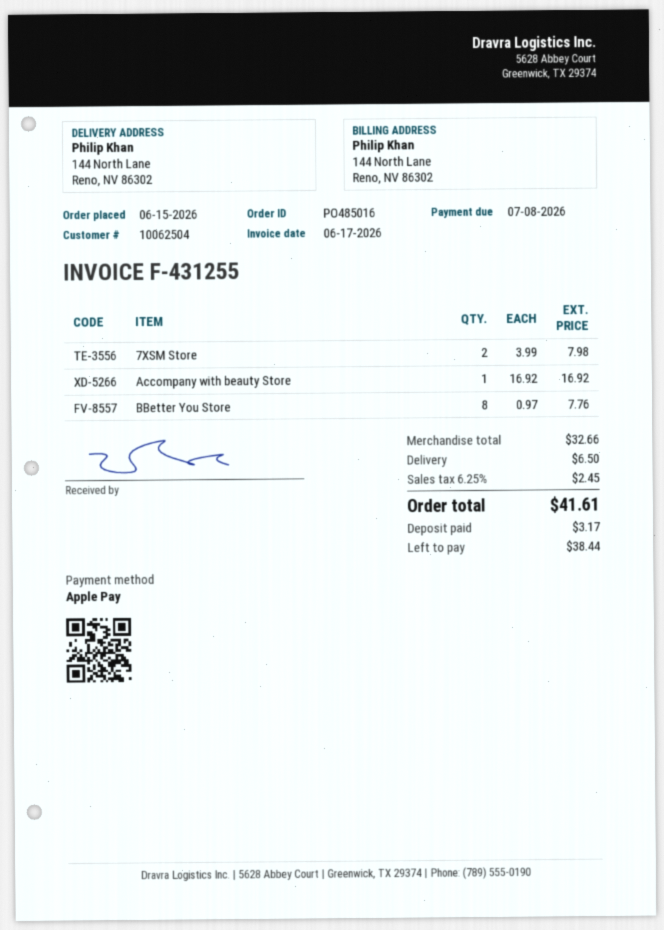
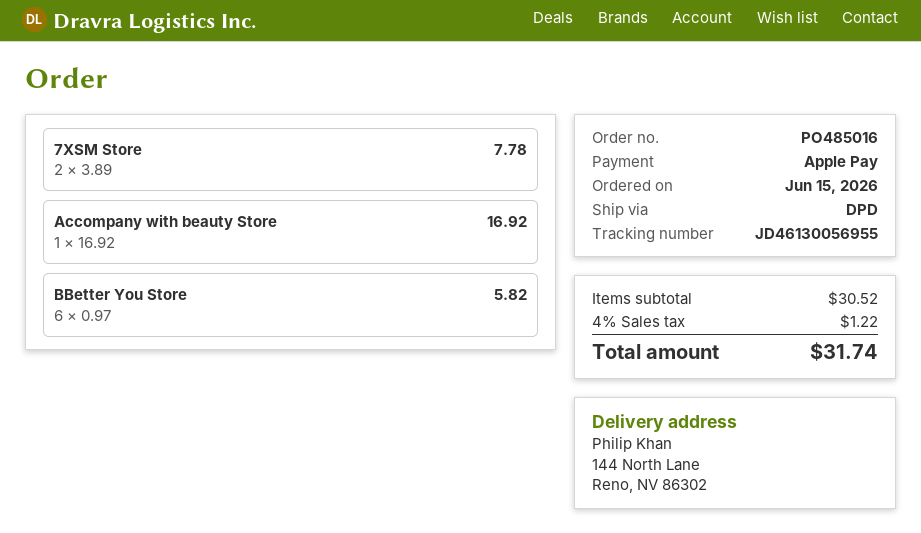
7XSM Store: 2 x 3.99 = 7.98 -> 2 x 3.89 = 7.78
BBetter You Store: 8 x 0.97 = 7.76 -> 6 x 0.97 = 5.82
subtotal: 32.66 -> 30.52
shipping: 6.50 -> none
tax: 6.25% = 2.45 -> 4% = 1.22
total: 41.61 -> 31.74

